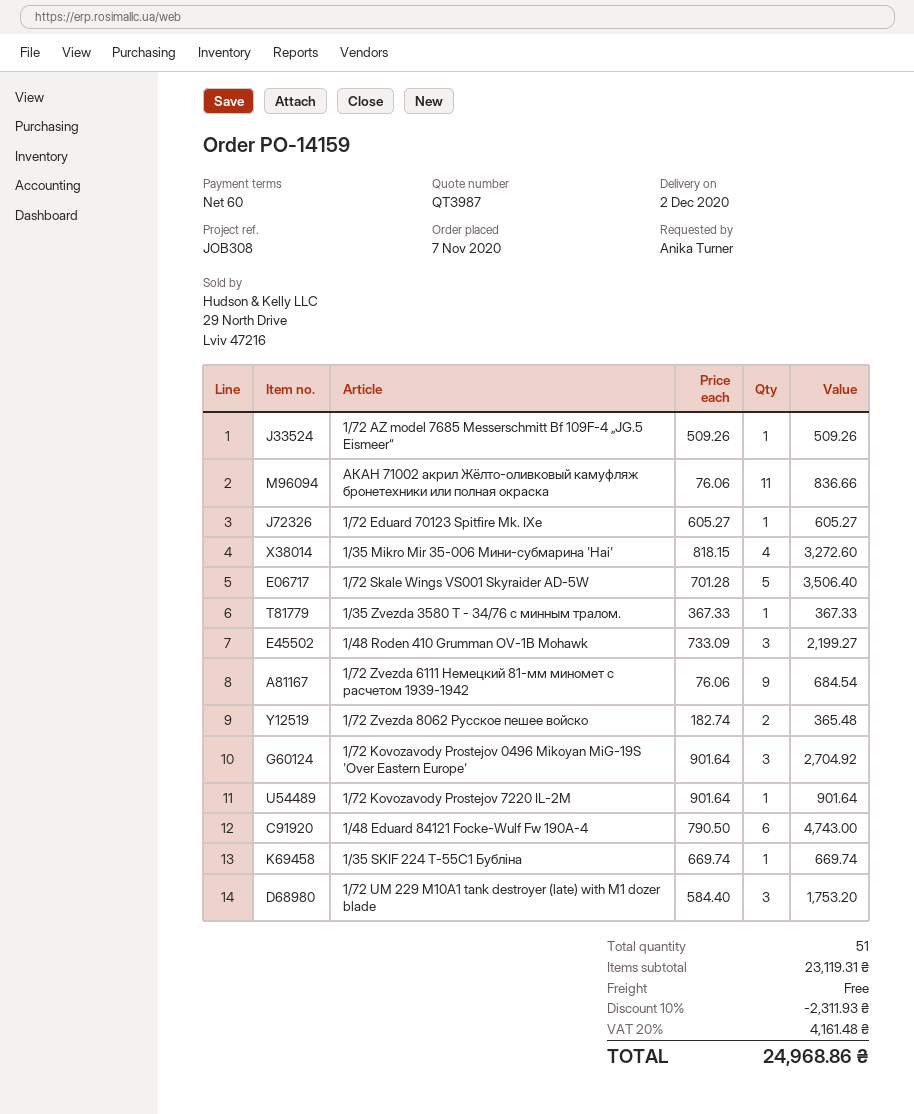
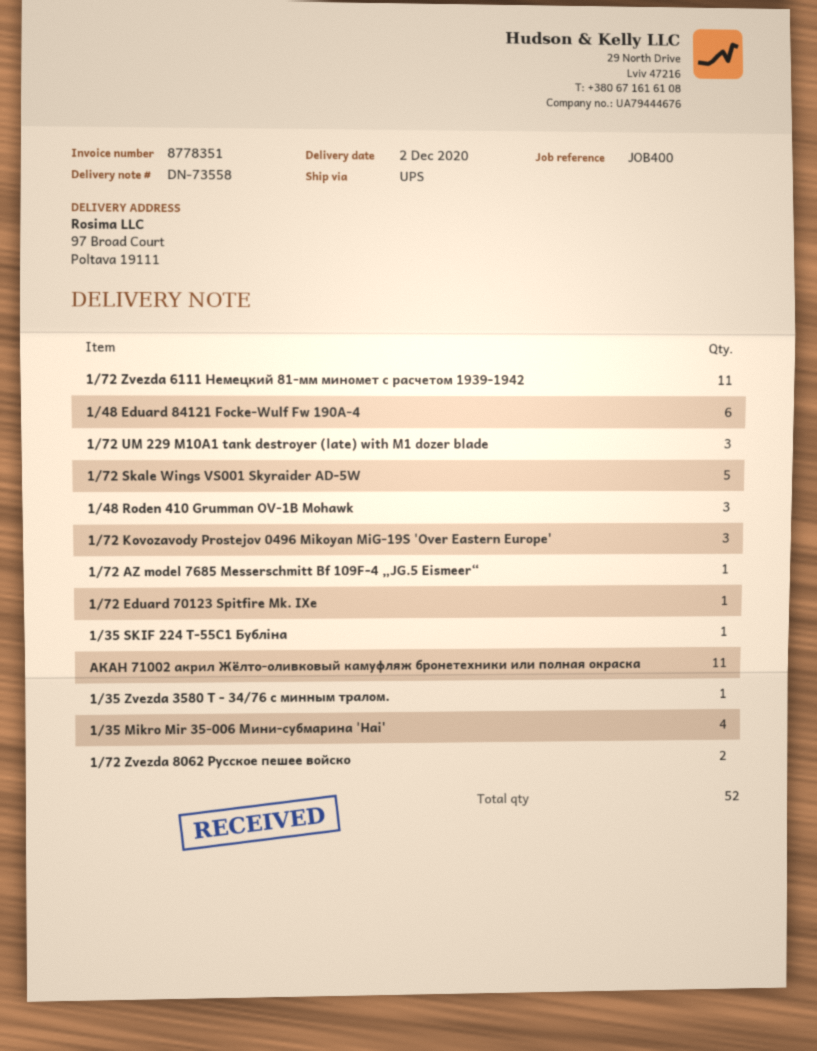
reference: JOB308 -> JOB400
1/72 Zvezda 6111 Немецкий 81-мм миномет с расчетом 1939-1942: 9 -> 11
1/72 Kovozavody Prostejov 7220 IL-2M: 1 -> none
total quantity: 51 -> 52

